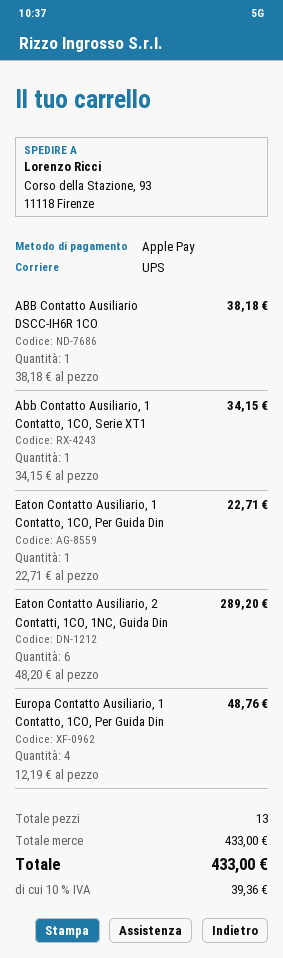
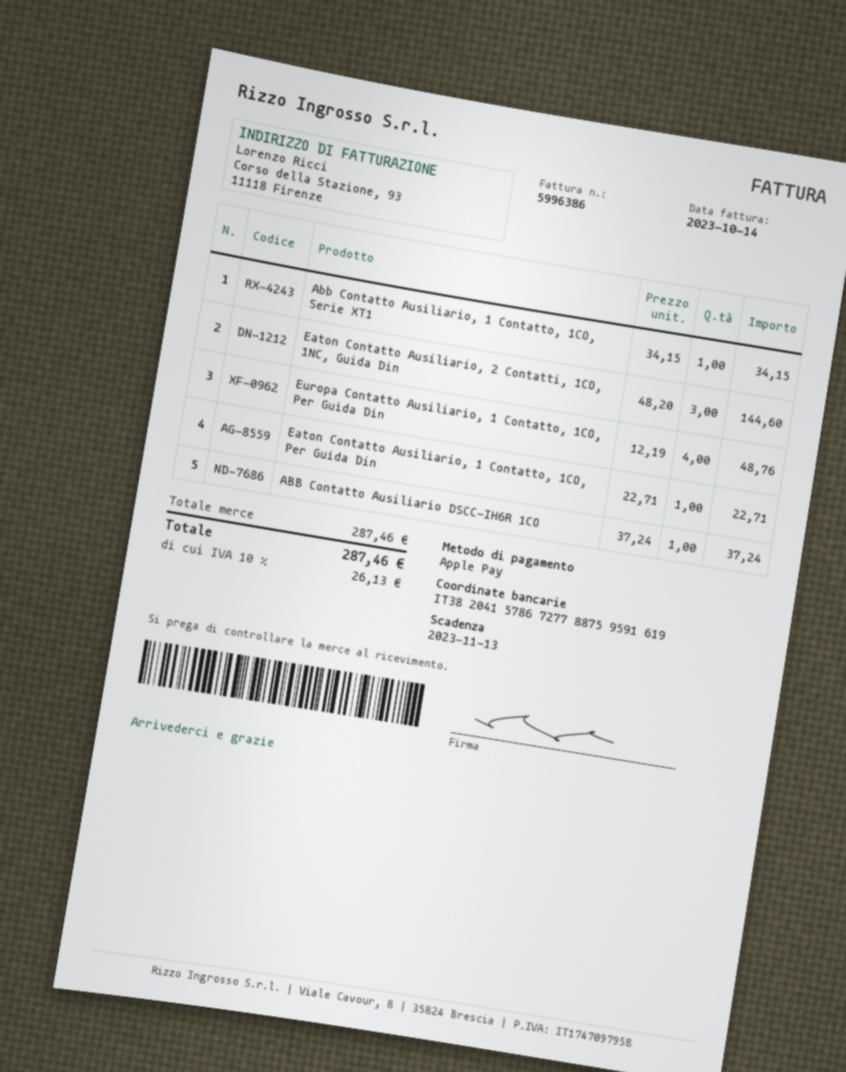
ABB Contatto Ausiliario DSCC-IH6R 1CO: 1 x 38.18 = 38.18 -> 1 x 37.24 = 37.24
Eaton Contatto Ausiliario, 2 Contatti, 1CO, 1NC, Guida Din: 6 x 48.20 = 289.20 -> 3 x 48.20 = 144.60
subtotal: 433.00 -> 287.46
tax: 10% = 39.36 -> 10% = 26.13
total: 433.00 -> 287.46

